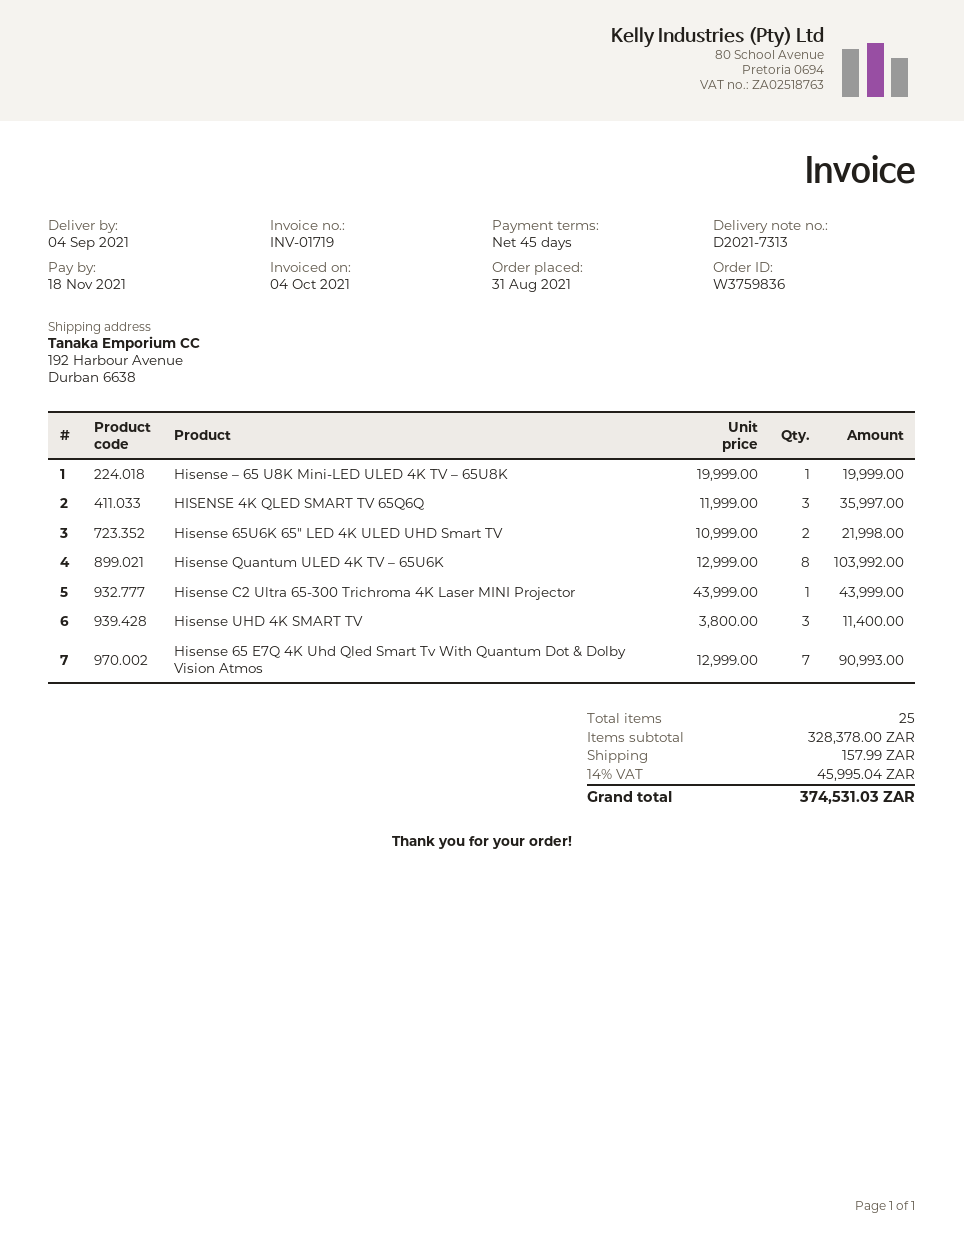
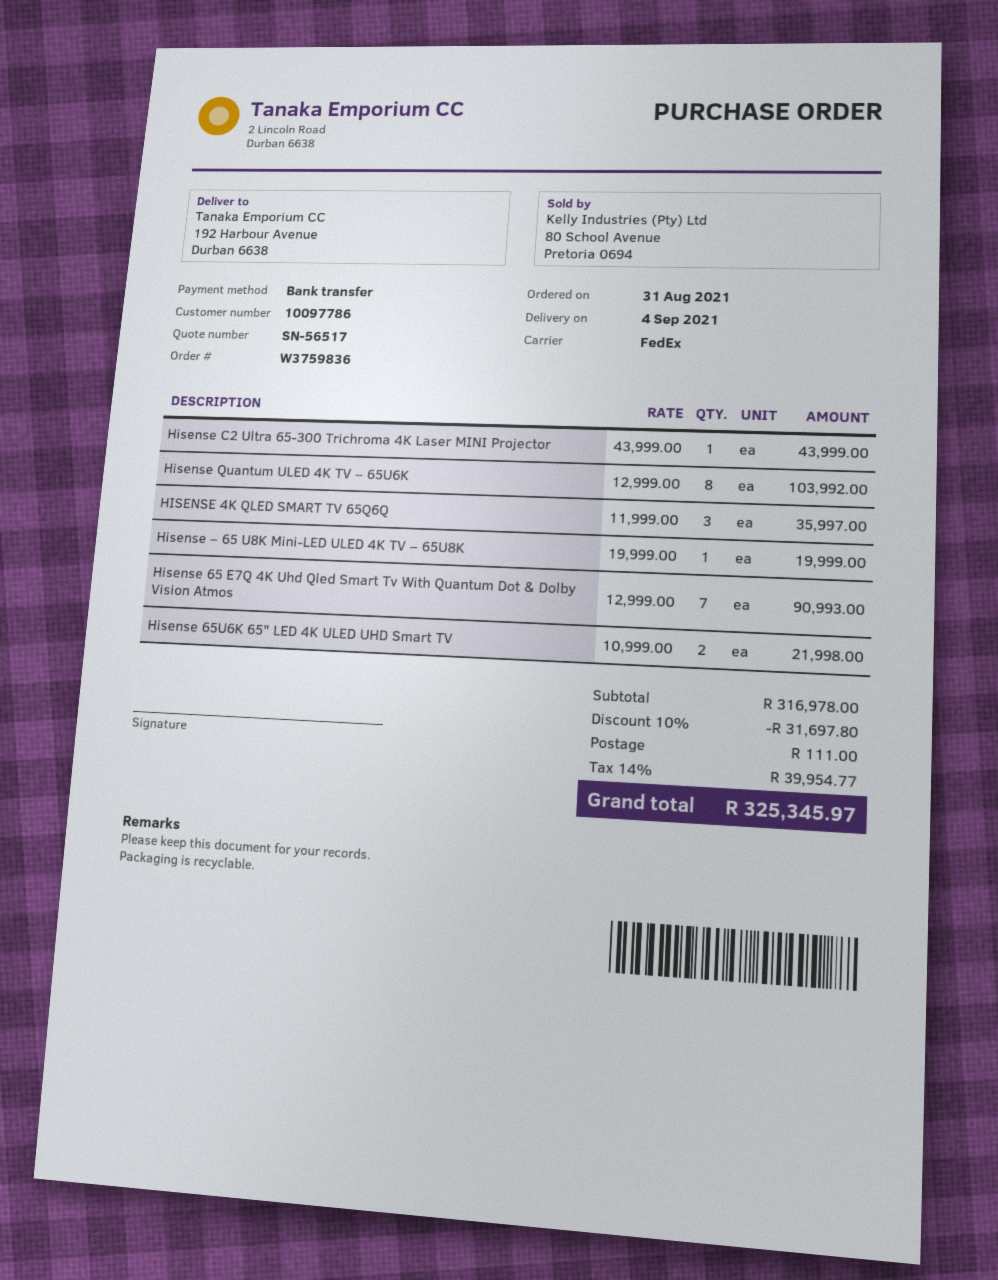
Hisense UHD 4K SMART TV: 3 x 3800.00 = 11400.00 -> none
subtotal: 328378.00 -> 316978.00
discount: none -> 10% = 31697.80
shipping: 157.99 -> 111.00
tax: 14% = 45995.04 -> 14% = 39954.77
total: 374531.03 -> 325345.97

